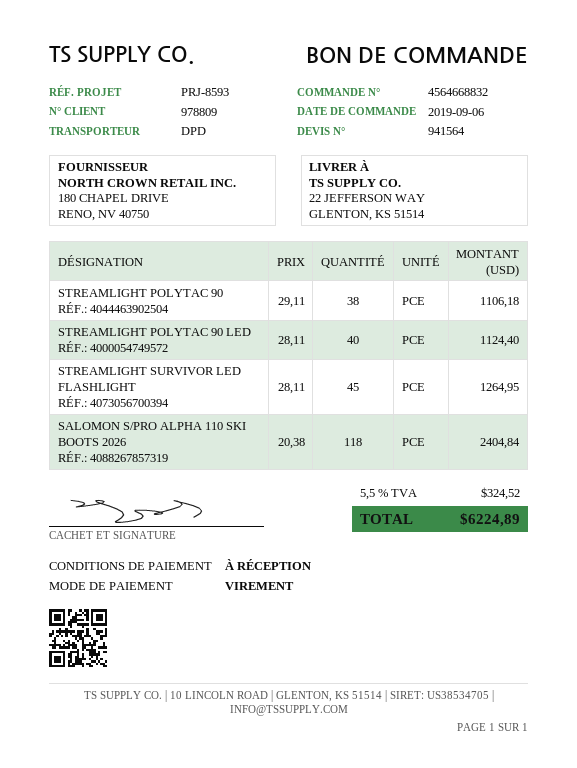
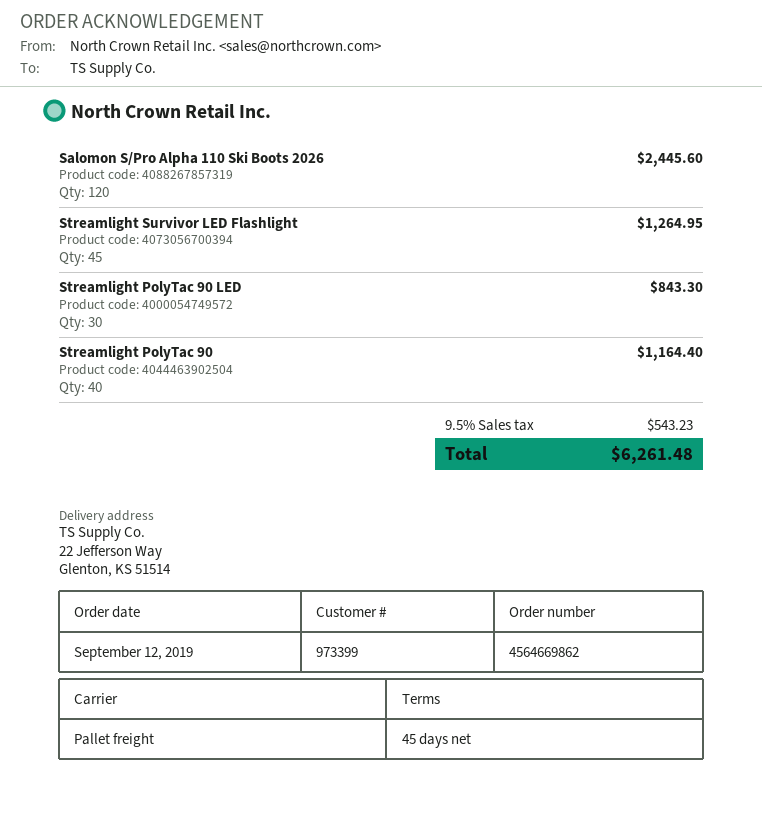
order number: 4564668832 -> 4564669862
order date: 2019-09-06 -> 2019-09-12
payment terms: on receipt -> 45 days
customer number: 978809 -> 973399
shipping method: DPD -> pallet freight
STREAMLIGHT POLYTAC 90: 38 for 1106.18 -> 40 for 1164.40
STREAMLIGHT POLYTAC 90 LED: 40 for 1124.40 -> 30 for 843.30
SALOMON S/PRO ALPHA 110 SKI BOOTS 2026: 118 for 2404.84 -> 120 for 2445.60
tax: 5.5% = 324.52 -> 9.5% = 543.23
total: 6224.89 -> 6261.48

